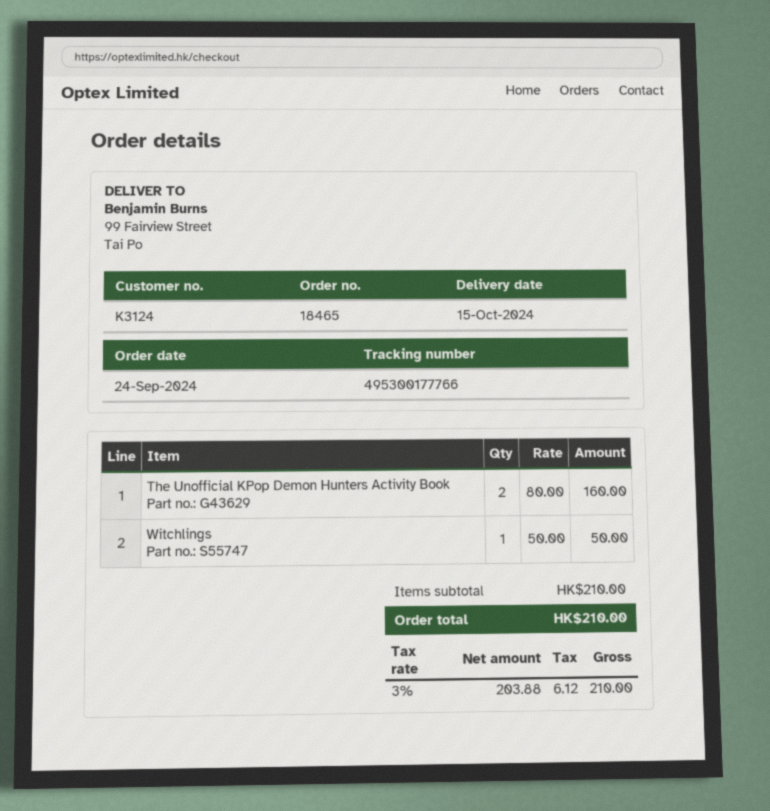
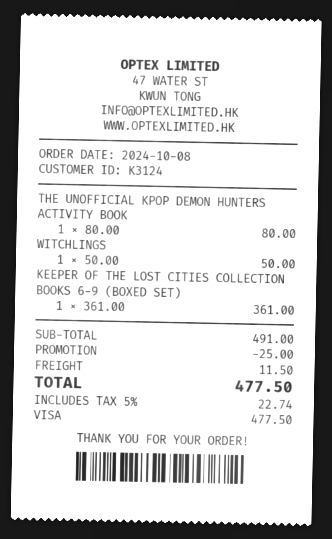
order date: 2024-09-24 -> 2024-10-08
The Unofficial KPop Demon Hunters Activity Book: 2 x 80.00 = 160.00 -> 1 x 80.00 = 80.00
KEEPER OF THE LOST CITIES COLLECTION BOOKS 6-9 (BOXED SET): none -> 1 x 361.00 = 361.00
subtotal: 210.00 -> 491.00
discount: none -> 25.00
shipping: none -> 11.50
tax: 3% = 6.12 -> 5% = 22.74
total: 210.00 -> 477.50

